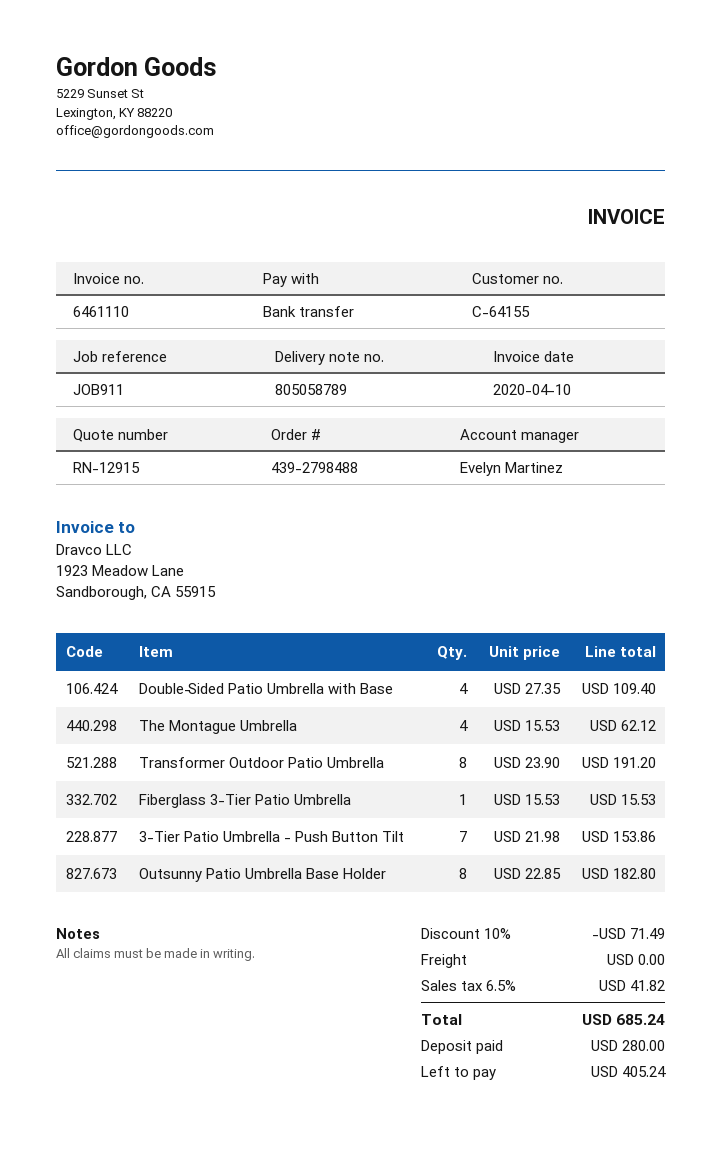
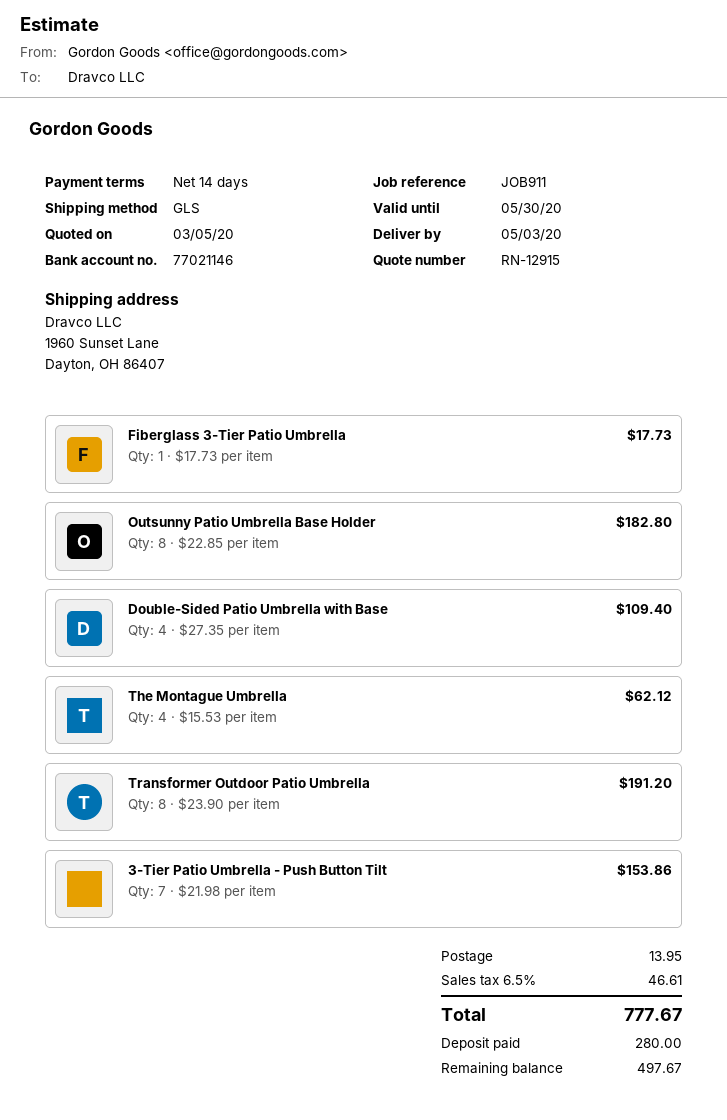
Fiberglass 3-Tier Patio Umbrella: 1 x 15.53 = 15.53 -> 1 x 17.73 = 17.73
discount: 10% = 71.49 -> none
shipping: 0.00 -> 13.95
tax: 6.5% = 41.82 -> 6.5% = 46.61
total: 685.24 -> 777.67
balance: 405.24 -> 497.67

